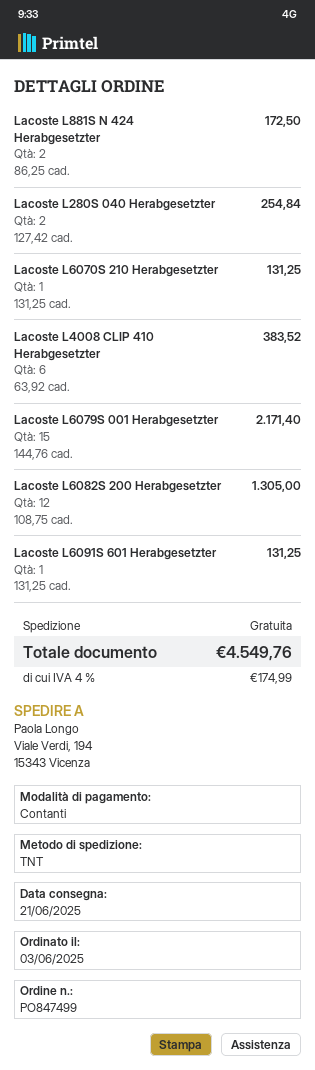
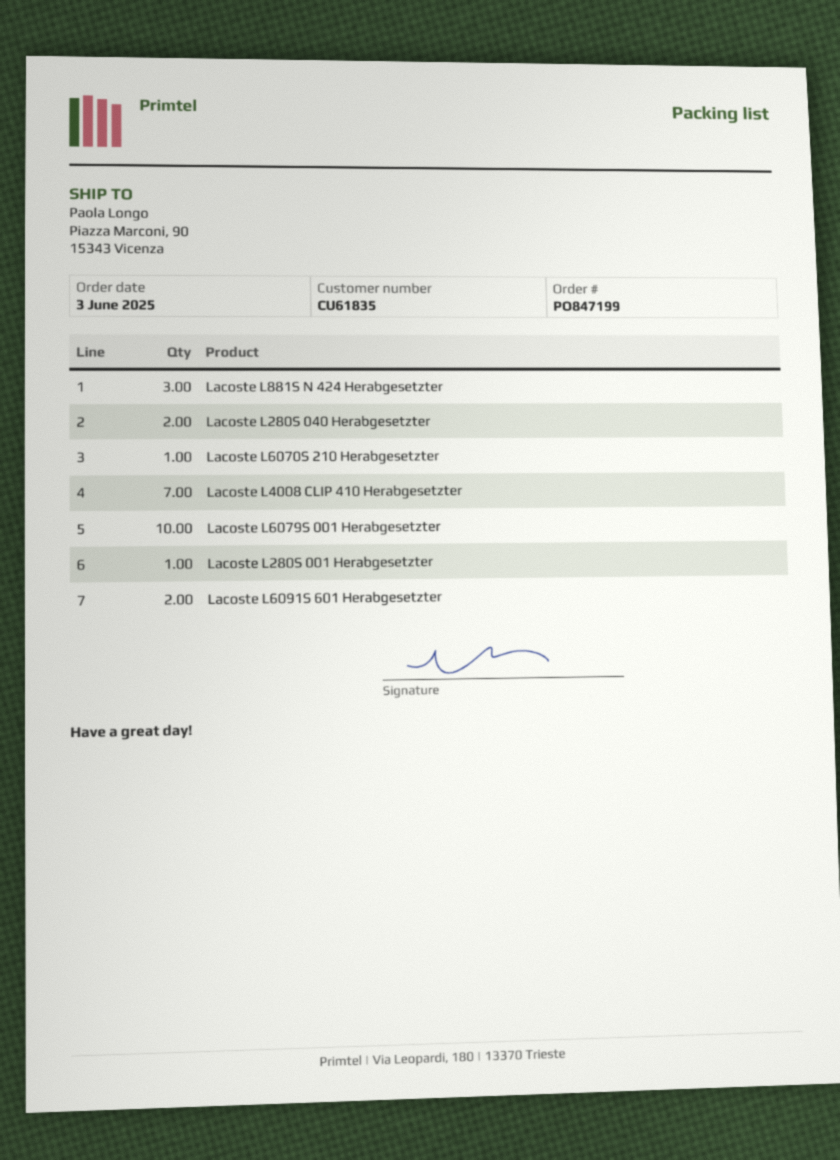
order number: PO847499 -> PO847199
ship to: Viale Verdi, 194, 15343 Vicenza -> Piazza Marconi, 90, 15343 Vicenza
Lacoste L881S N 424 Herabgesetzter: 2 -> 3
Lacoste L4008 CLIP 410 Herabgesetzter: 6 -> 7
Lacoste L6079S 001 Herabgesetzter: 15 -> 10
Lacoste L6082S 200 Herabgesetzter: 12 -> none
Lacoste L6091S 601 Herabgesetzter: 1 -> 2
Lacoste L280S 001 Herabgesetzter: none -> 1

